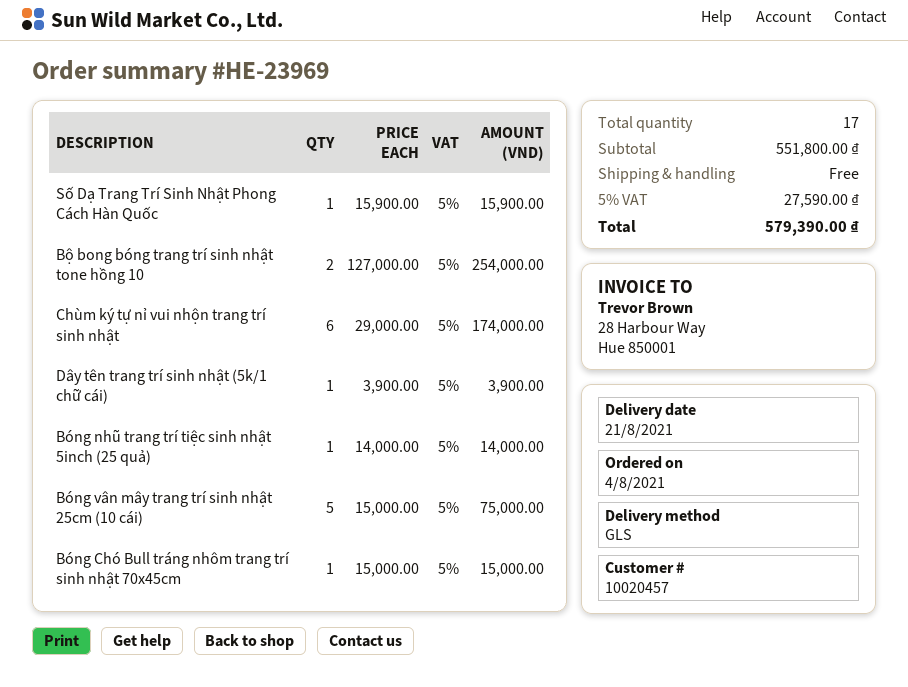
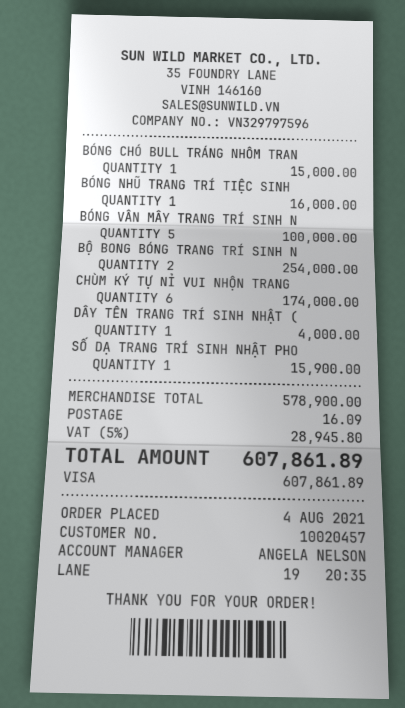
Dây tên trang trí sinh nhật (5k/1 chữ cái): 1 for 3900.00 -> 1 for 4000.00
Bóng nhũ trang trí tiệc sinh nhật 5inch (25 quả): 1 for 14000.00 -> 1 for 16000.00
Bóng vân mây trang trí sinh nhật 25cm (10 cái): 5 for 75000.00 -> 5 for 100000.00
subtotal: 551800.00 -> 578900.00
shipping: 0.00 -> 16.09
tax: 5% = 27590.00 -> 5% = 28945.80
total: 579390.00 -> 607861.89

